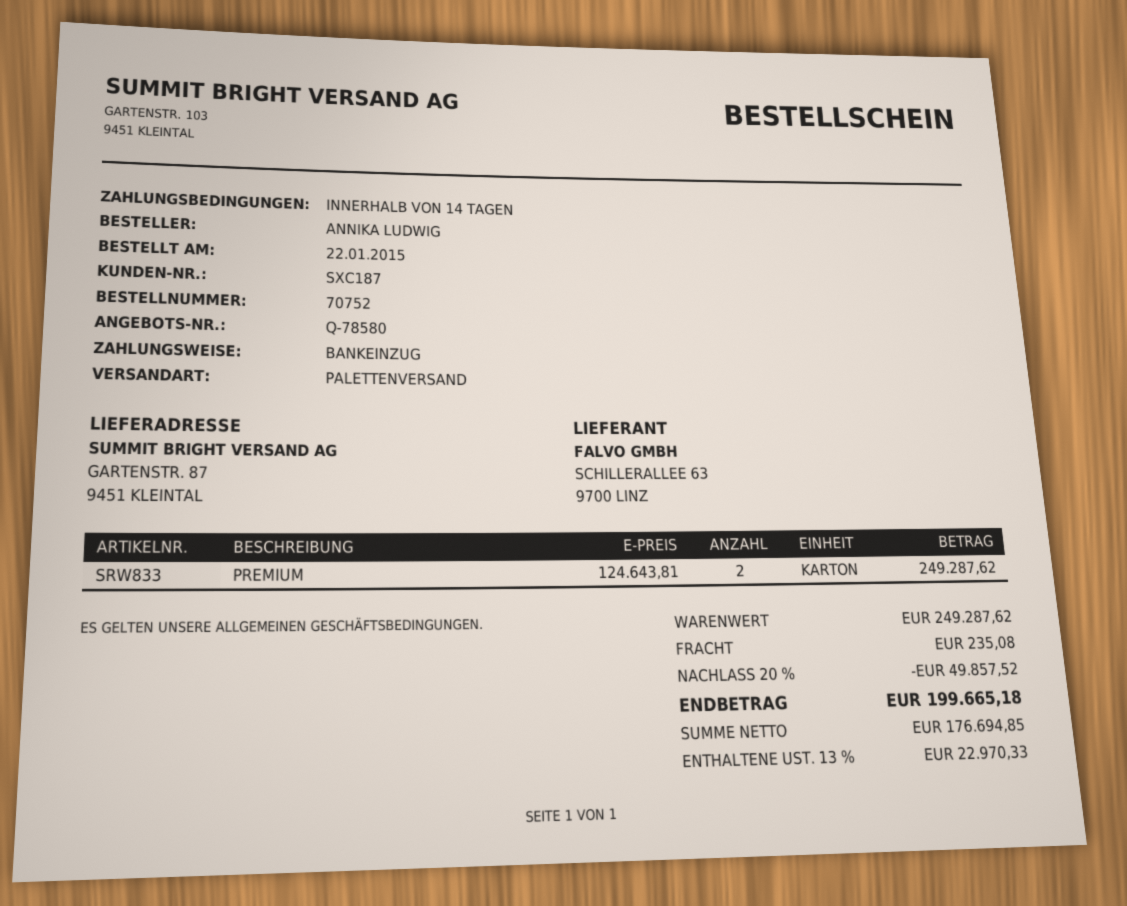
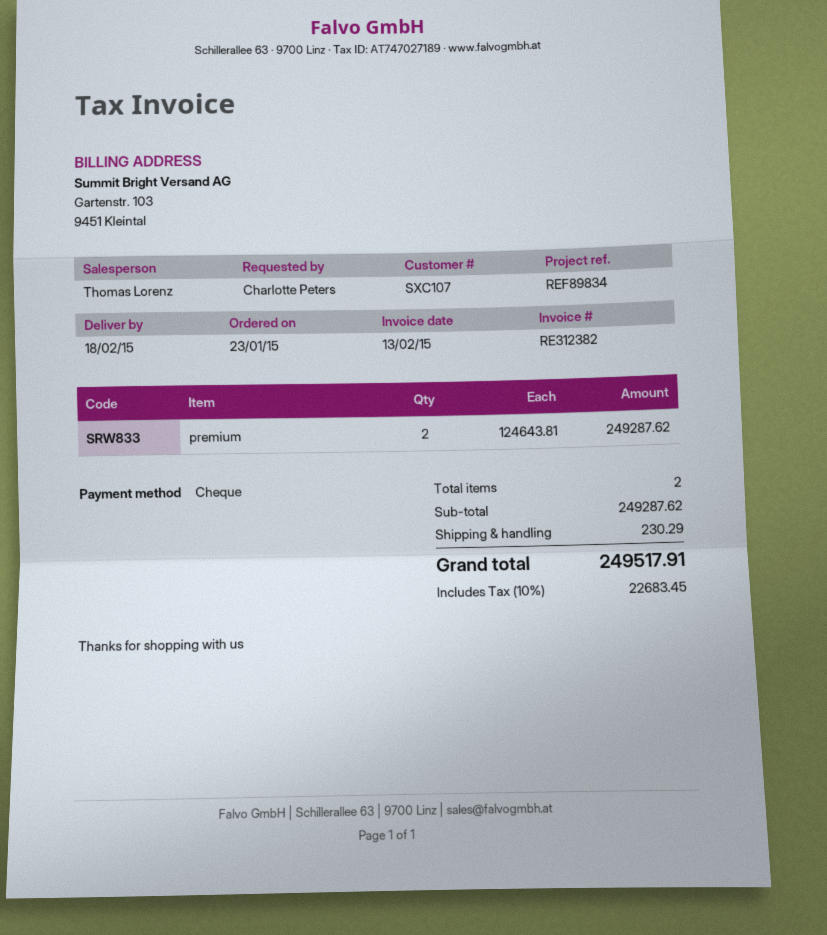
order date: 2015-01-22 -> 2015-01-23
customer number: SXC187 -> SXC107
ordered by: ANNIKA LUDWIG -> Charlotte Peters
payment method: direct debit -> cheque
discount: 20% = 49857.52 -> none
shipping: 235.08 -> 230.29
tax: 13% = 22970.33 -> 10% = 22683.45
total: 199665.18 -> 249517.91

